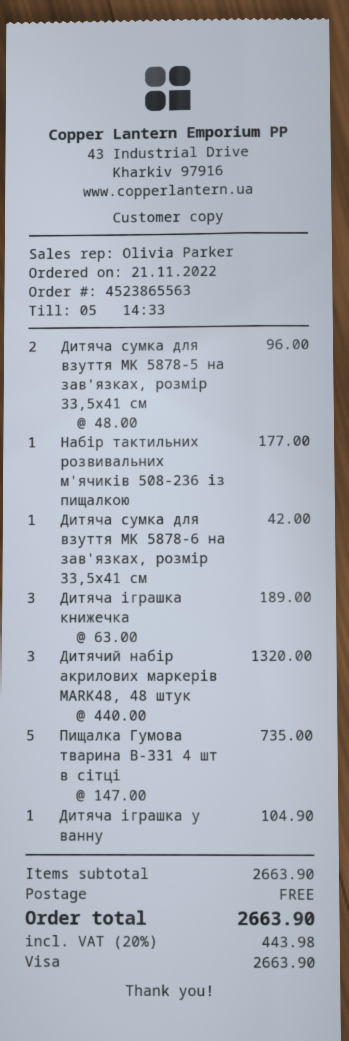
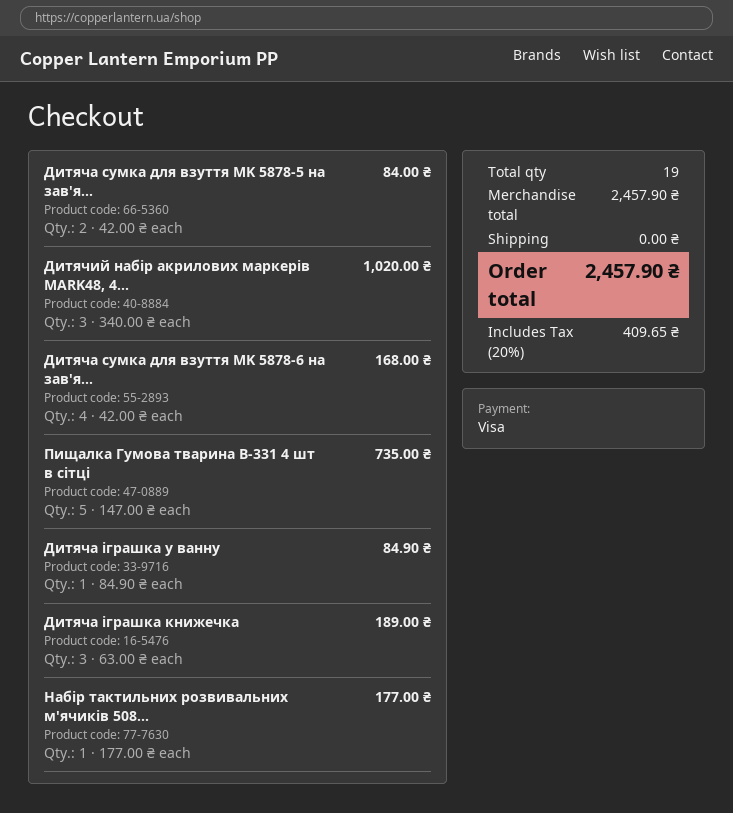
Дитяча сумка для взуття MK 5878-5 на зав'язках, розмір 33,5х41 см: 2 x 48.00 = 96.00 -> 2 x 42.00 = 84.00
Дитяча сумка для взуття MK 5878-6 на зав'язках, розмір 33,5х41 см: 1 x 42.00 = 42.00 -> 4 x 42.00 = 168.00
Дитячий набір акрилових маркерів MARK48, 48 штук: 3 x 440.00 = 1320.00 -> 3 x 340.00 = 1020.00
Дитяча іграшка у ванну: 1 x 104.90 = 104.90 -> 1 x 84.90 = 84.90
subtotal: 2663.90 -> 2457.90
tax: 20% = 443.98 -> 20% = 409.65
total: 2663.90 -> 2457.90

